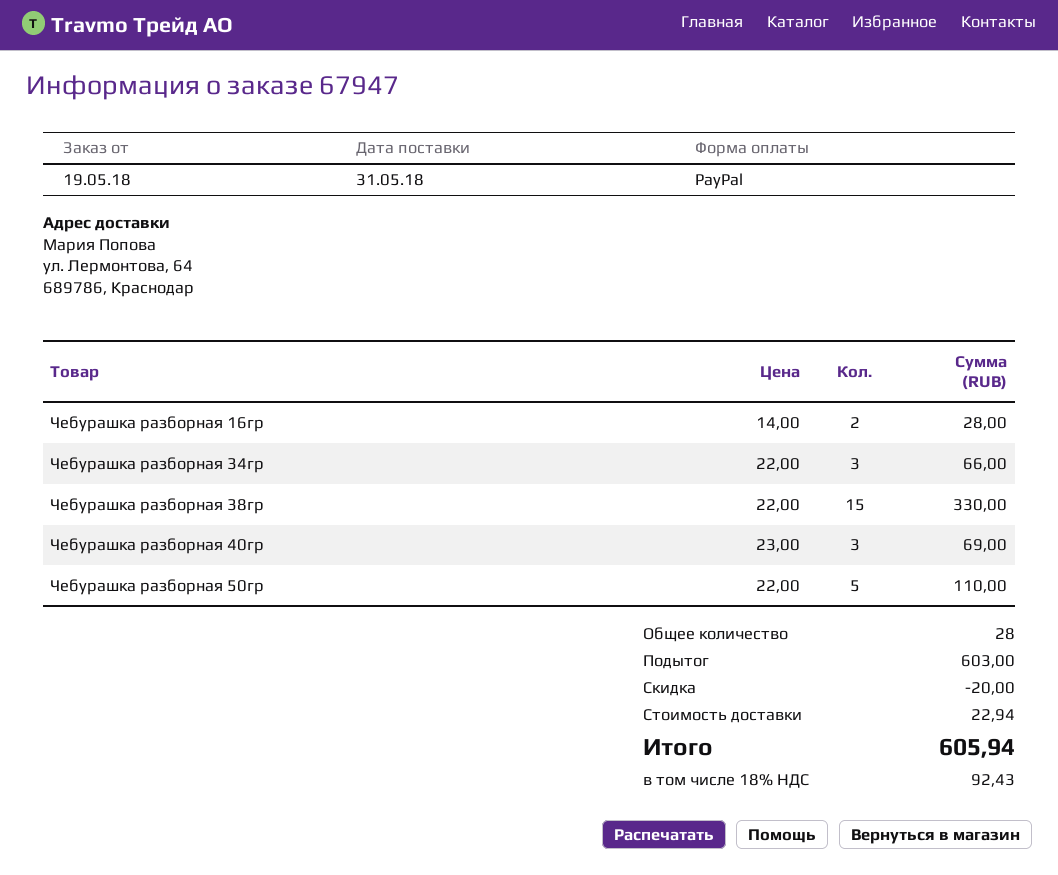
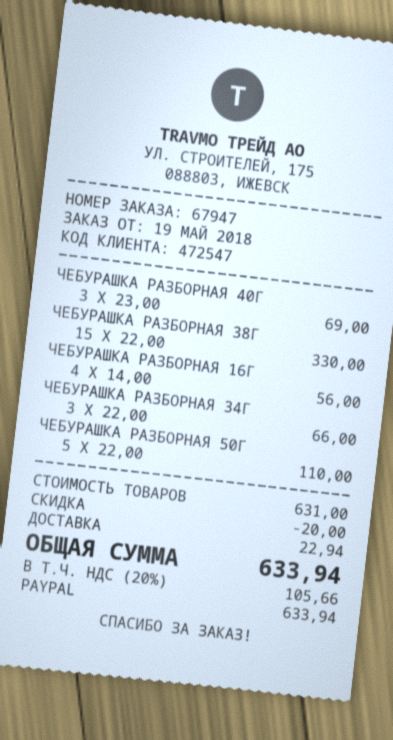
Чебурашка разборная 16гр: 2 x 14.00 = 28.00 -> 4 x 14.00 = 56.00
subtotal: 603.00 -> 631.00
tax: 18% = 92.43 -> 20% = 105.66
total: 605.94 -> 633.94

